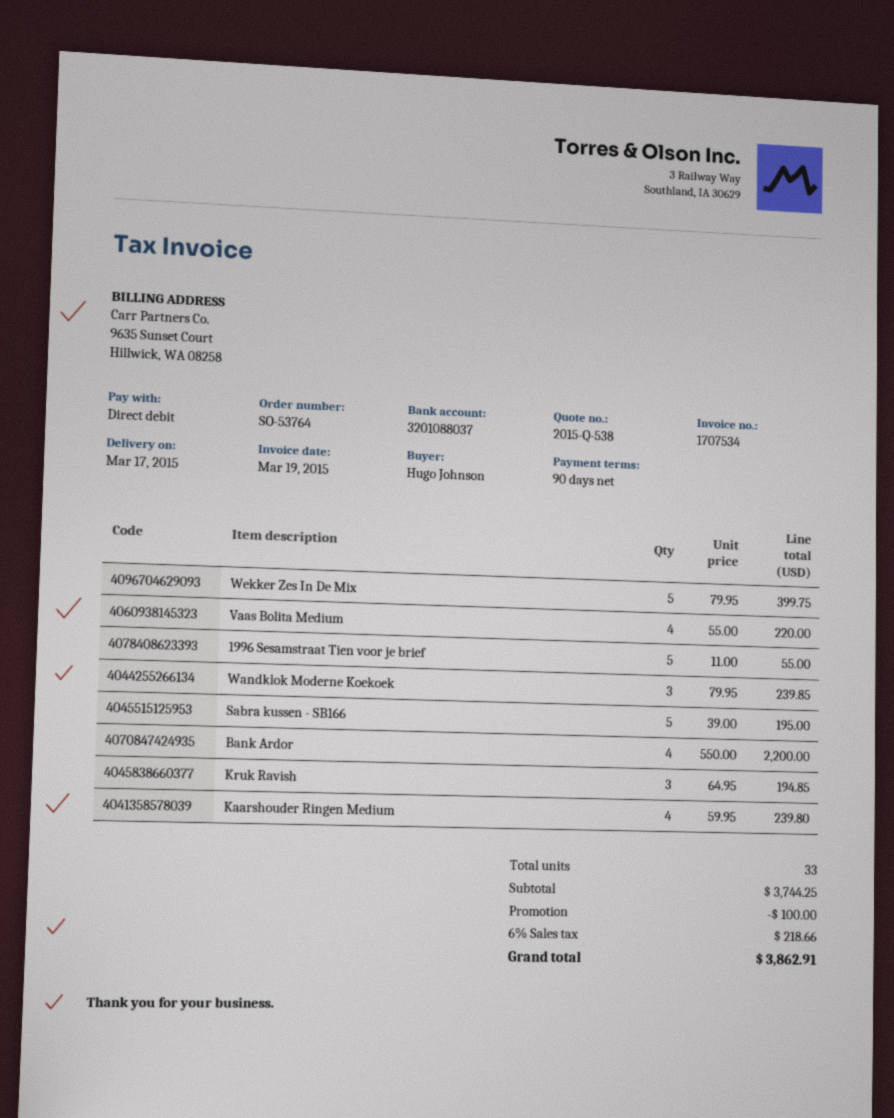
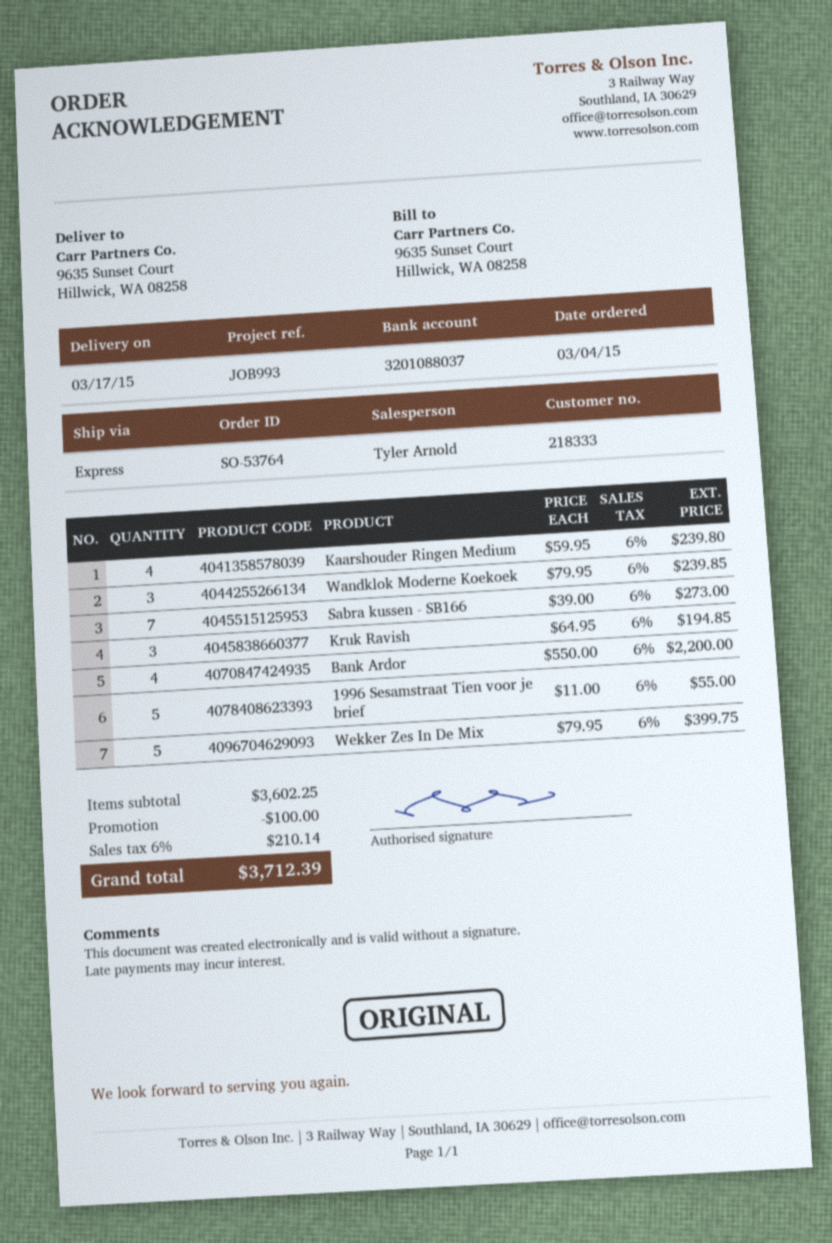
Vaas Bolita Medium: 4 x 55.00 = 220.00 -> none
Sabra kussen - SB166: 5 x 39.00 = 195.00 -> 7 x 39.00 = 273.00
subtotal: 3744.25 -> 3602.25
tax: 6% = 218.66 -> 6% = 210.14
total: 3862.91 -> 3712.39

